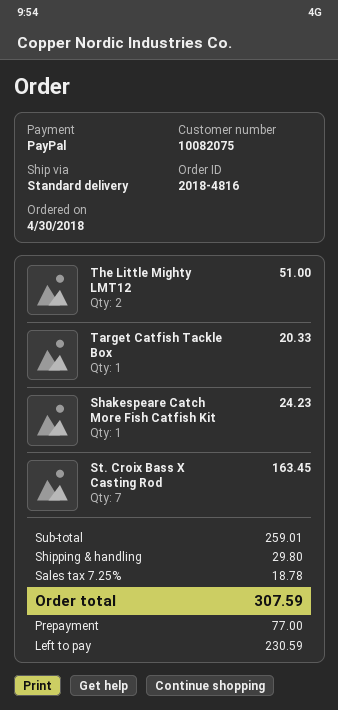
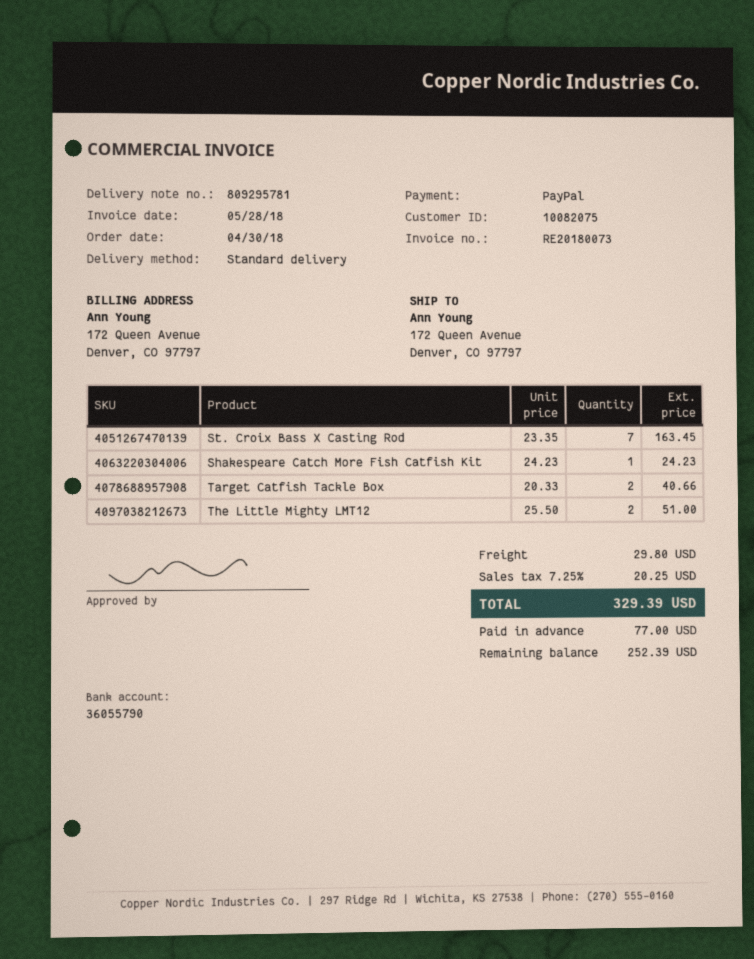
Target Catfish Tackle Box: 1 for 20.33 -> 2 for 40.66
tax: 7.25% = 18.78 -> 7.25% = 20.25
total: 307.59 -> 329.39
balance: 230.59 -> 252.39

